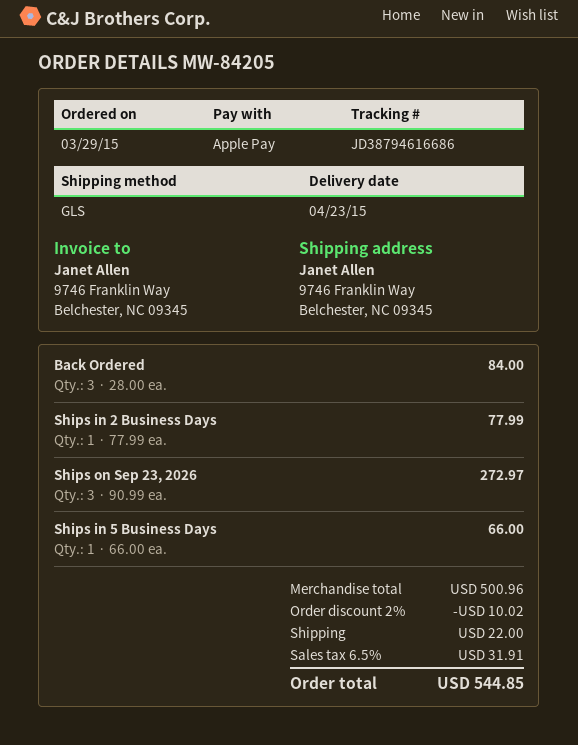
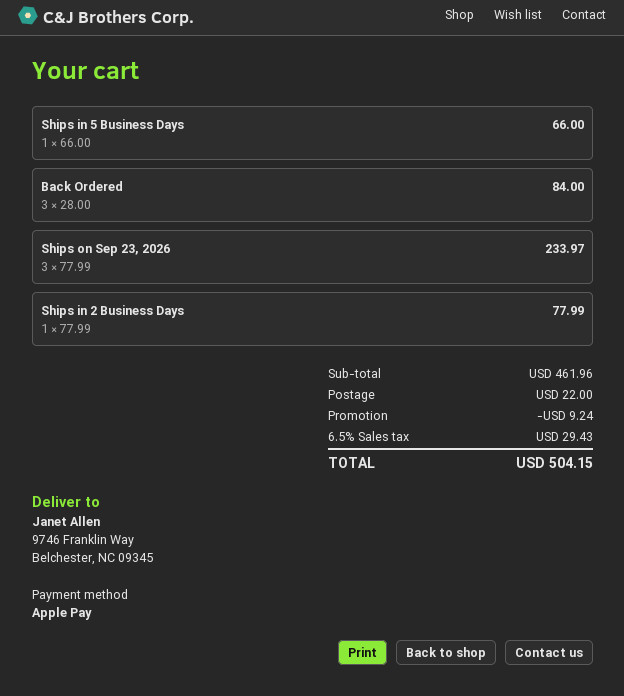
Ships on Sep 23, 2026: 3 x 90.99 = 272.97 -> 3 x 77.99 = 233.97
subtotal: 500.96 -> 461.96
discount: 10.02 -> 9.24
tax: 6.5% = 31.91 -> 6.5% = 29.43
total: 544.85 -> 504.15

